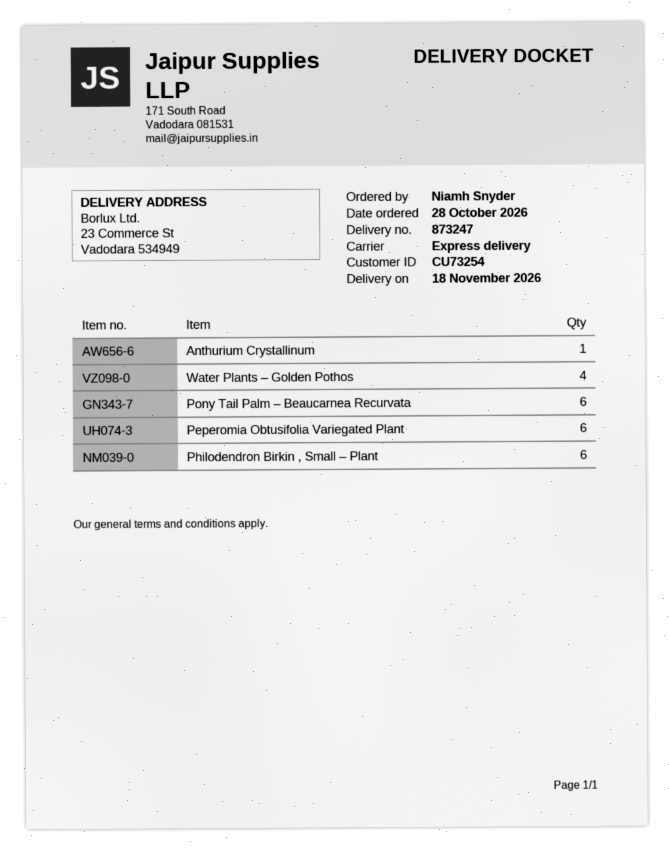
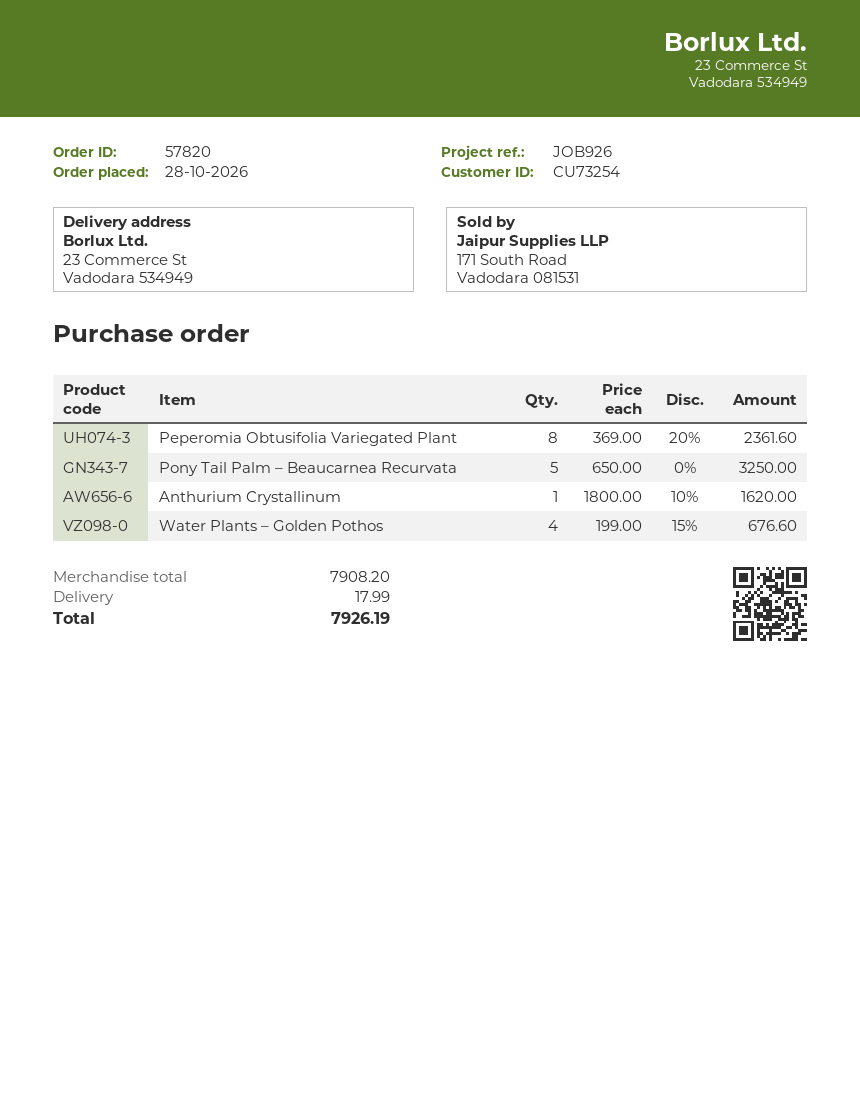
Pony Tail Palm – Beaucarnea Recurvata: 6 -> 5
Peperomia Obtusifolia Variegated Plant: 6 -> 8
Philodendron Birkin , Small – Plant: 6 -> none

